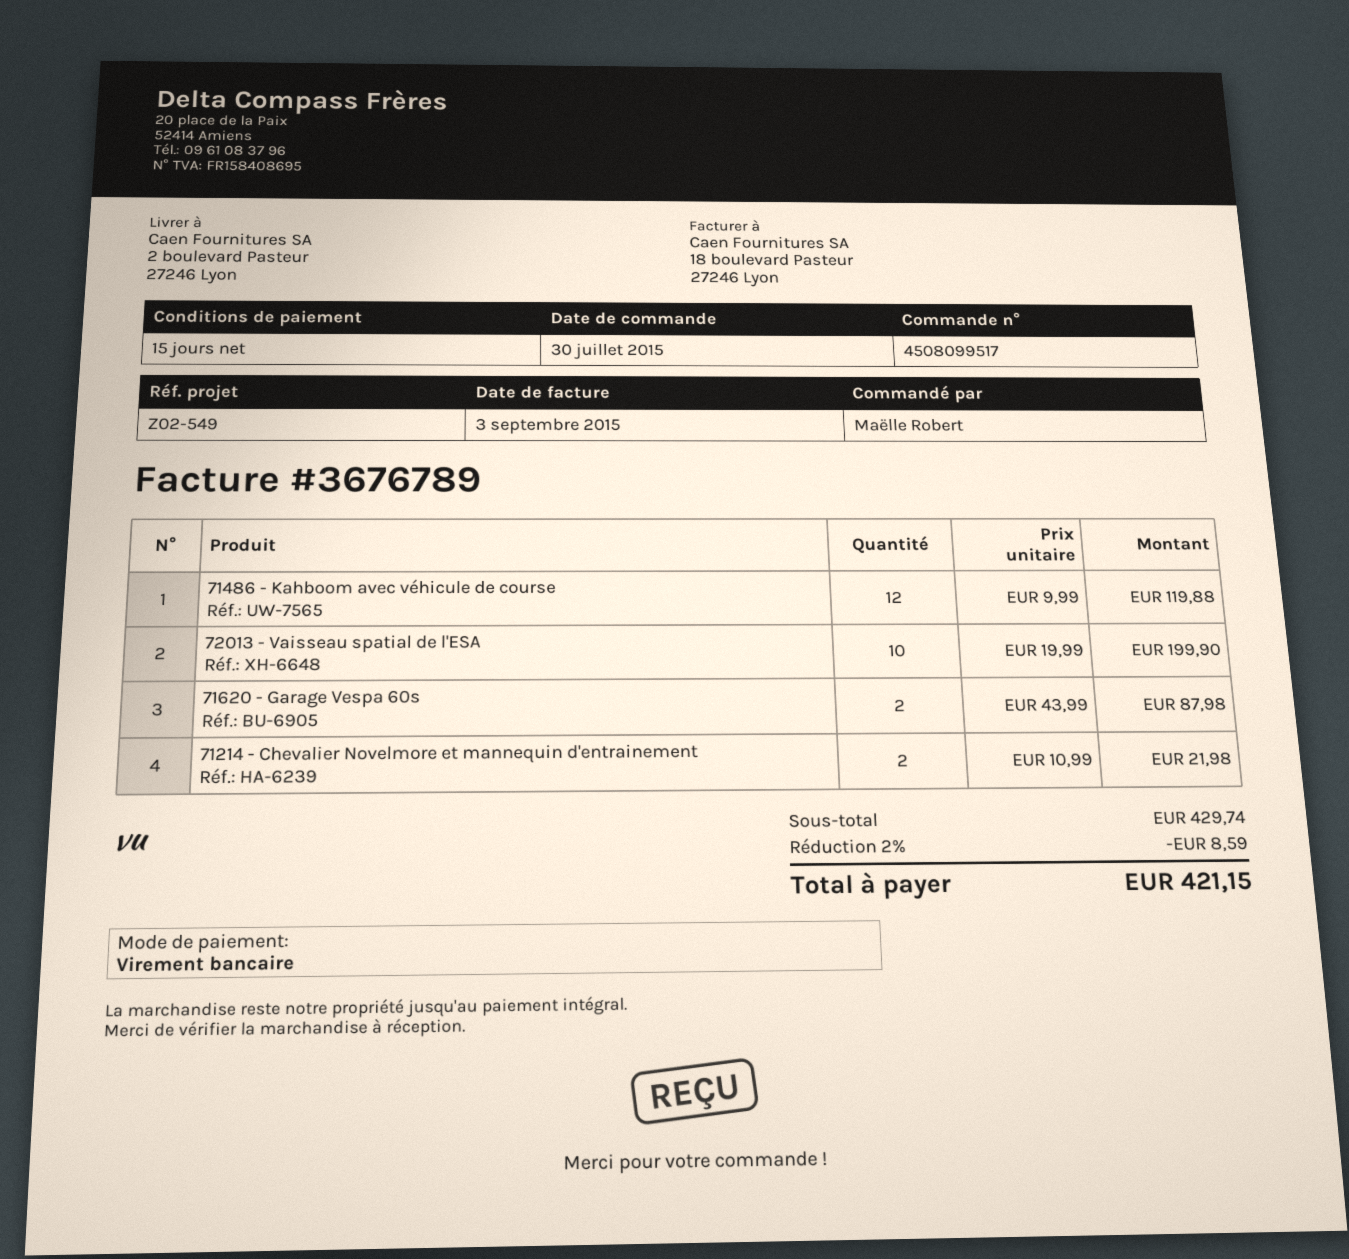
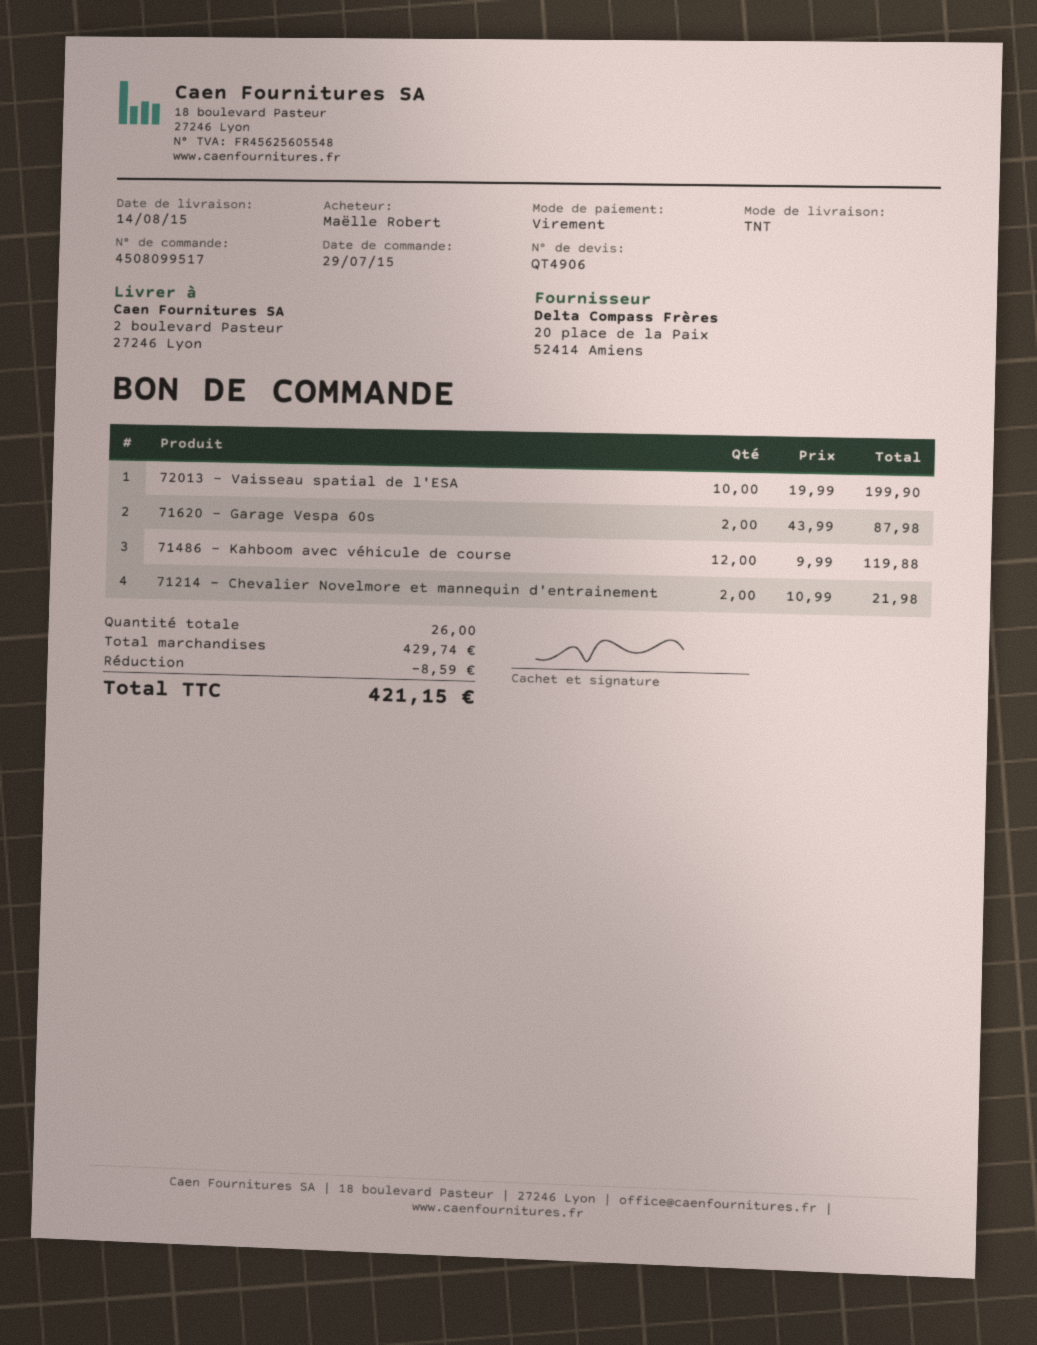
order date: 2015-07-30 -> 2015-07-29

